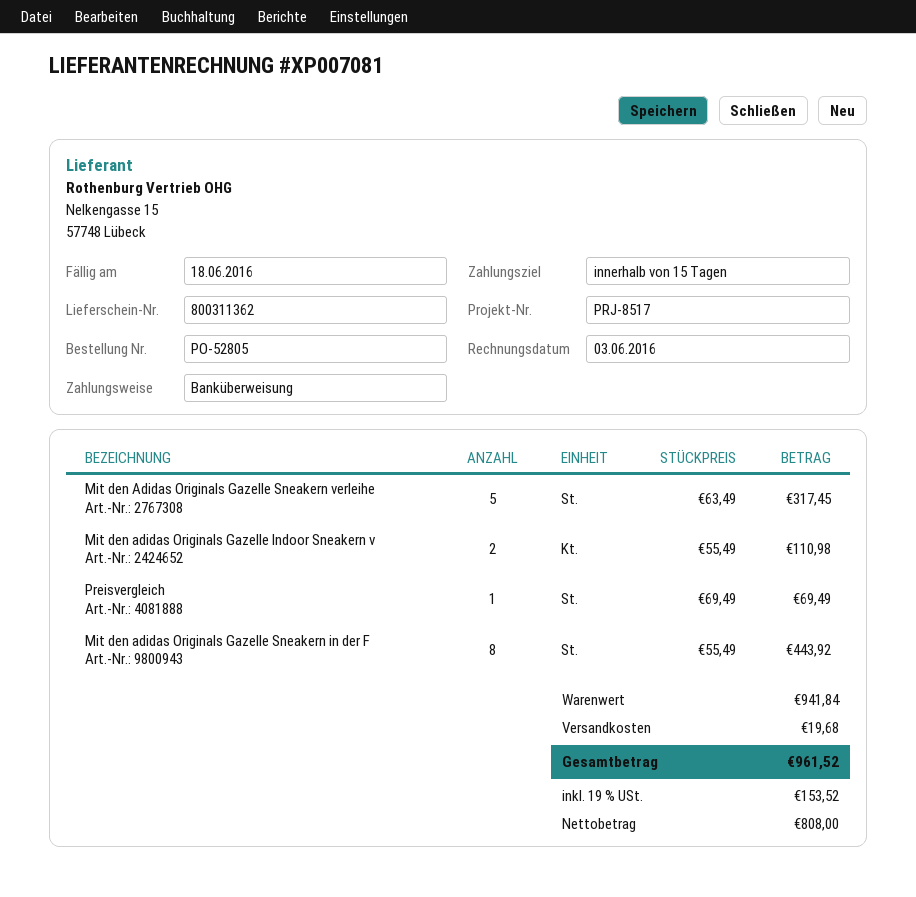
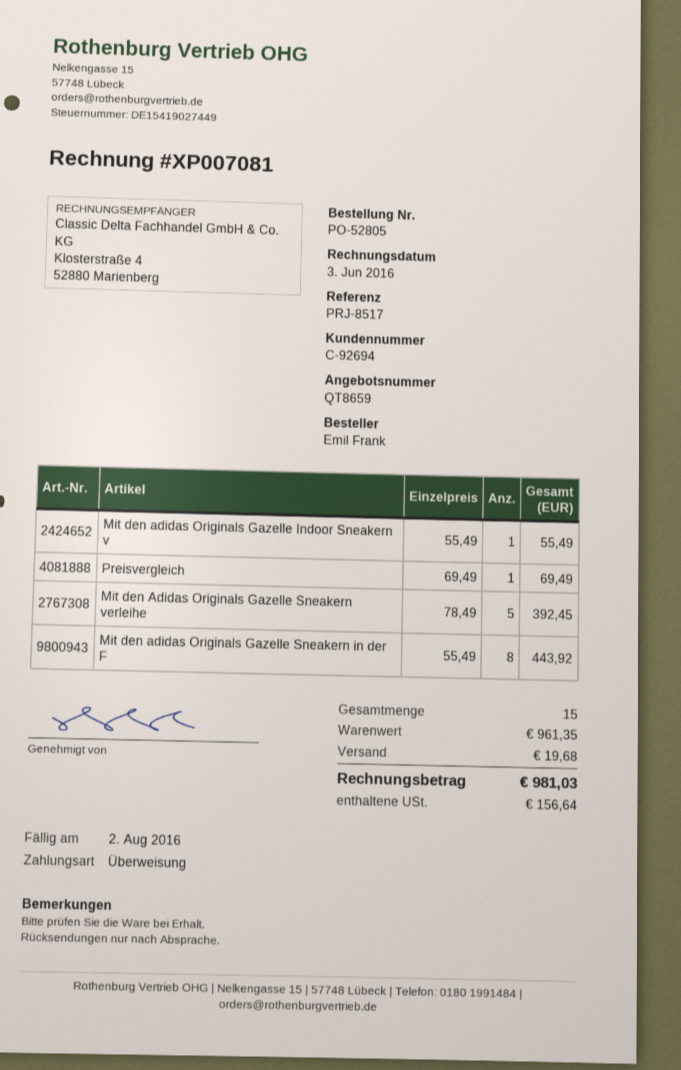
due date: 2016-06-18 -> 2016-08-02
Mit den Adidas Originals Gazelle Sneakern verleihe: 5 x 63.49 = 317.45 -> 5 x 78.49 = 392.45
Mit den adidas Originals Gazelle Indoor Sneakern v: 2 x 55.49 = 110.98 -> 1 x 55.49 = 55.49
subtotal: 941.84 -> 961.35
tax: 153.52 -> 156.64
total: 961.52 -> 981.03

